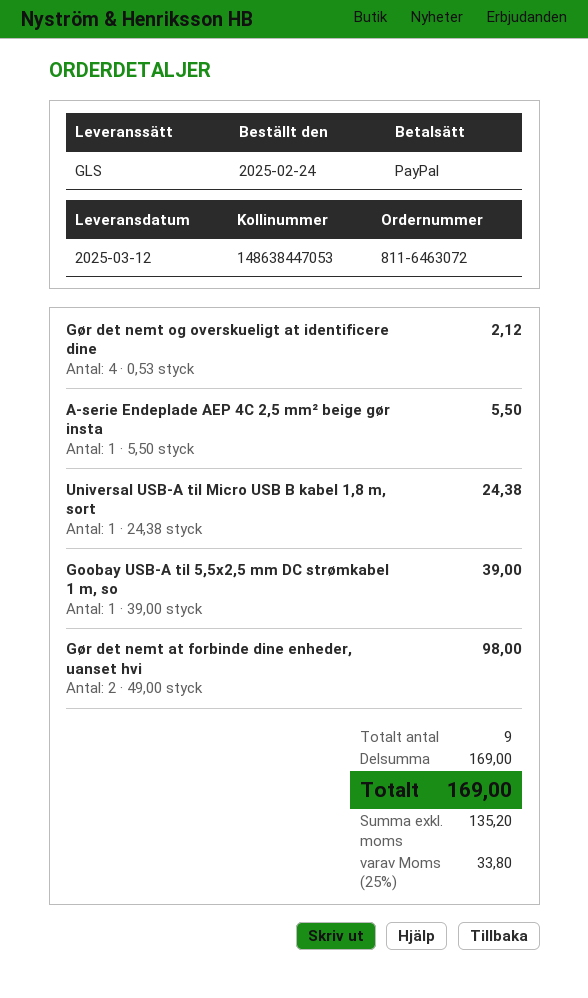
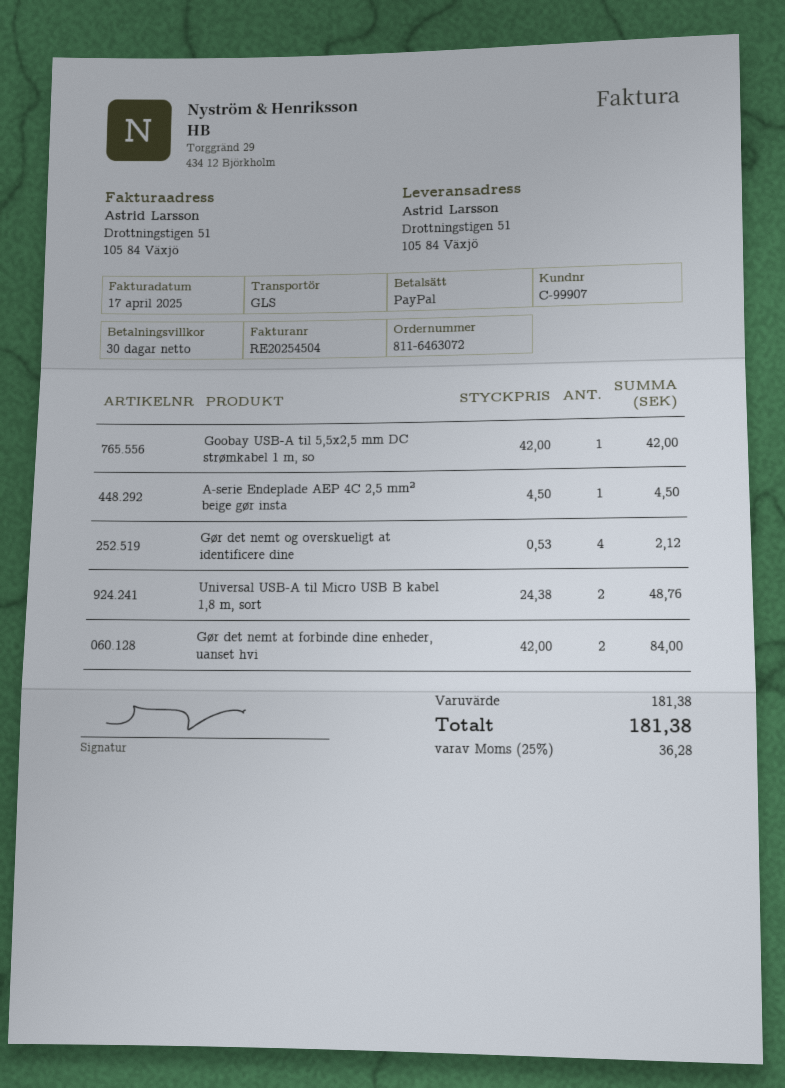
A-serie Endeplade AEP 4C 2,5 mm² beige gør insta: 1 x 5.50 = 5.50 -> 1 x 4.50 = 4.50
Universal USB-A til Micro USB B kabel 1,8 m, sort: 1 x 24.38 = 24.38 -> 2 x 24.38 = 48.76
Goobay USB-A til 5,5x2,5 mm DC strømkabel 1 m, so: 1 x 39.00 = 39.00 -> 1 x 42.00 = 42.00
Gør det nemt at forbinde dine enheder, uanset hvi: 2 x 49.00 = 98.00 -> 2 x 42.00 = 84.00
subtotal: 169.00 -> 181.38
tax: 25% = 33.80 -> 25% = 36.28
total: 169.00 -> 181.38

